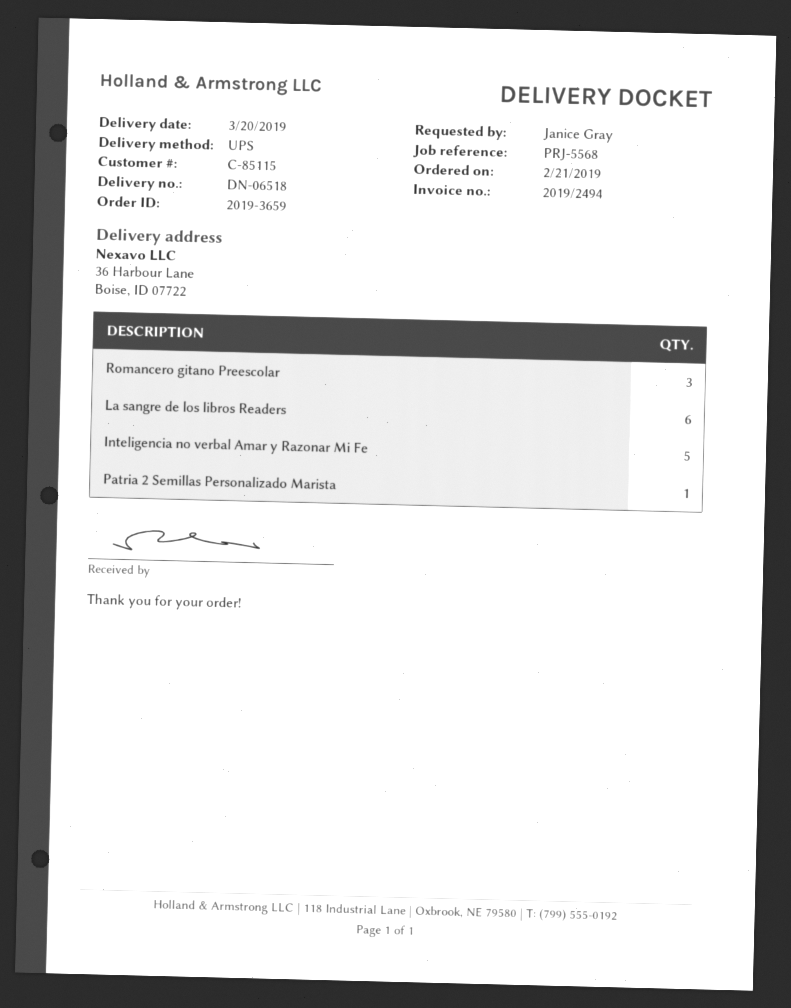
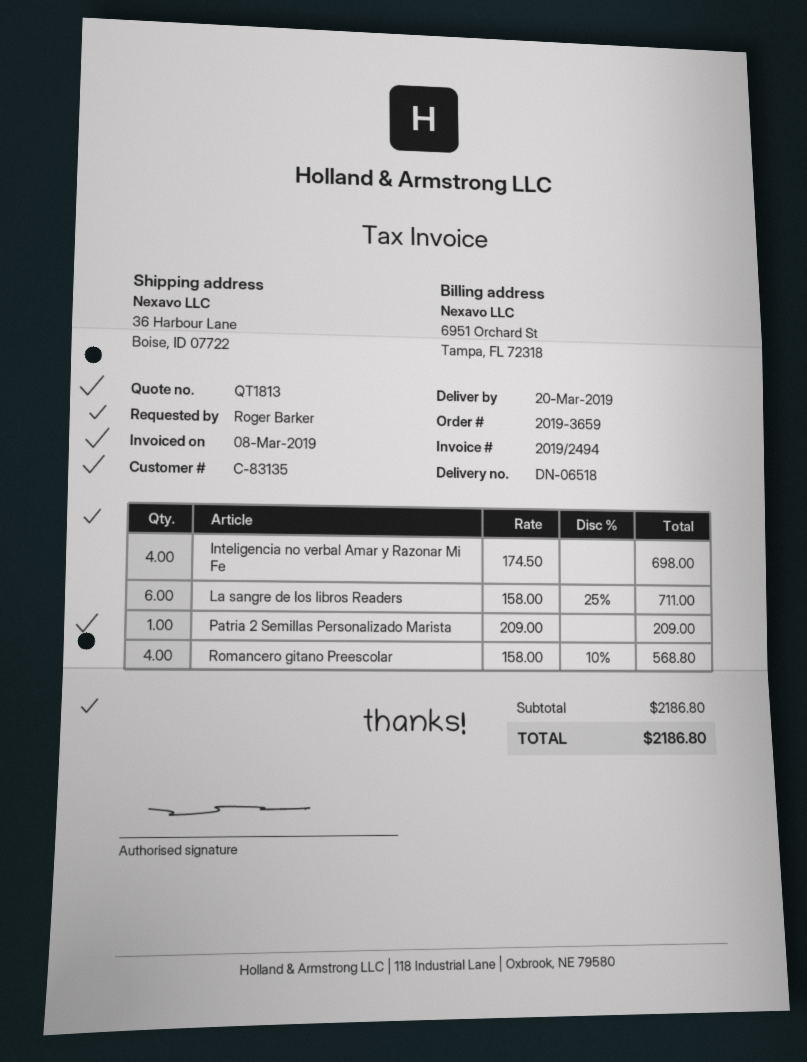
customer number: C-85115 -> C-83135
ordered by: Janice Gray -> Roger Barker
Romancero gitano Preescolar: 3 -> 4
Inteligencia no verbal Amar y Razonar Mi Fe: 5 -> 4

